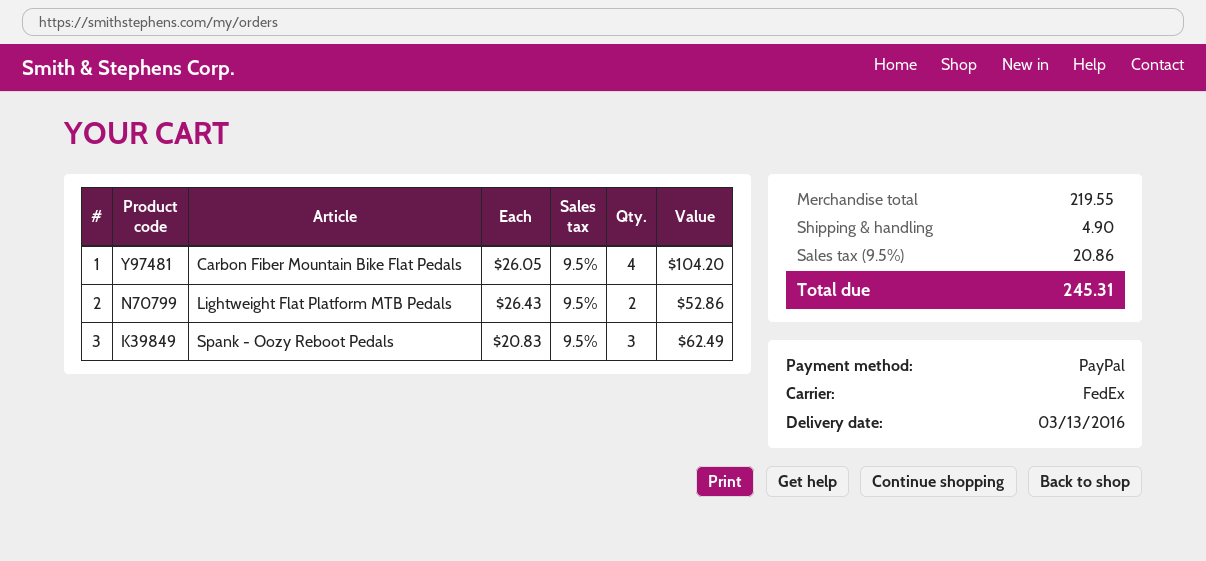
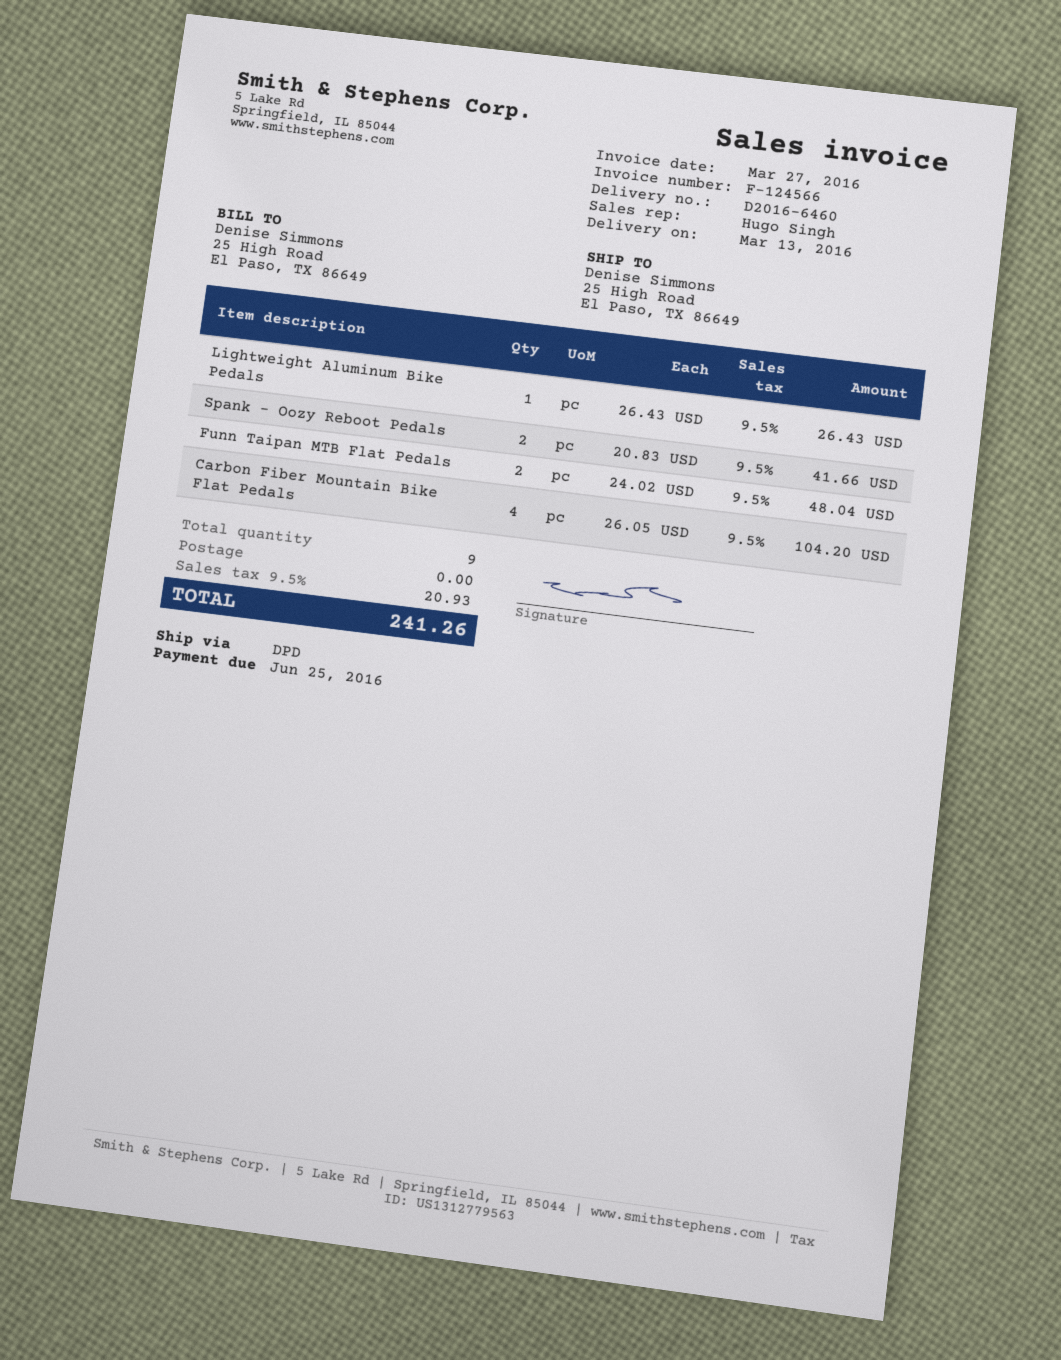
shipping method: FedEx -> DPD
Lightweight Flat Platform MTB Pedals: 2 x 26.43 = 52.86 -> none
Spank - Oozy Reboot Pedals: 3 x 20.83 = 62.49 -> 2 x 20.83 = 41.66
Lightweight Aluminum Bike Pedals: none -> 1 x 26.43 = 26.43
Funn Taipan MTB Flat Pedals: none -> 2 x 24.02 = 48.04
shipping: 4.90 -> 0.00
tax: 9.5% = 20.86 -> 9.5% = 20.93
total: 245.31 -> 241.26

